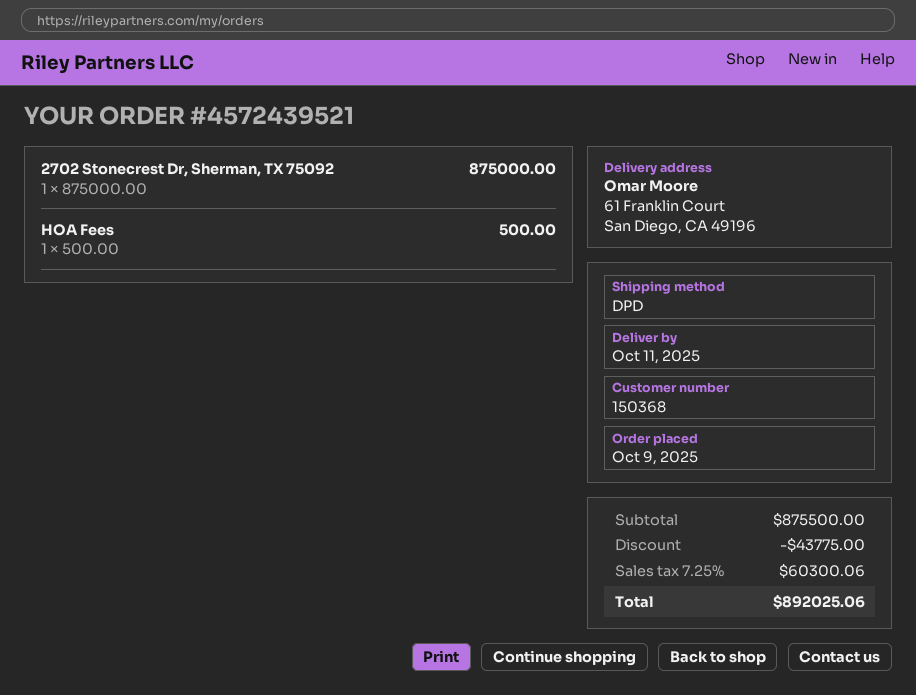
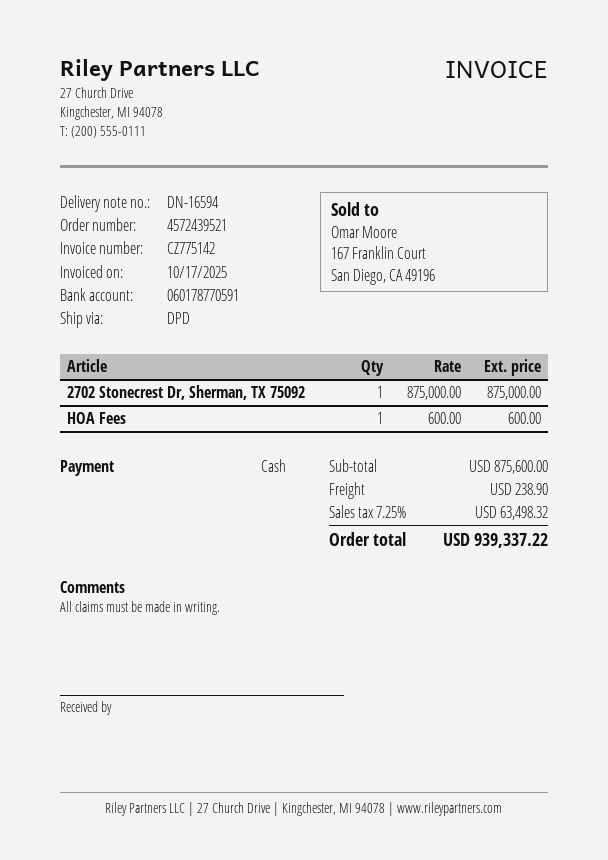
HOA Fees: 1 x 500.00 = 500.00 -> 1 x 600.00 = 600.00
subtotal: 875500.00 -> 875600.00
discount: 43775.00 -> none
shipping: none -> 238.90
tax: 7.25% = 60300.06 -> 7.25% = 63498.32
total: 892025.06 -> 939337.22

